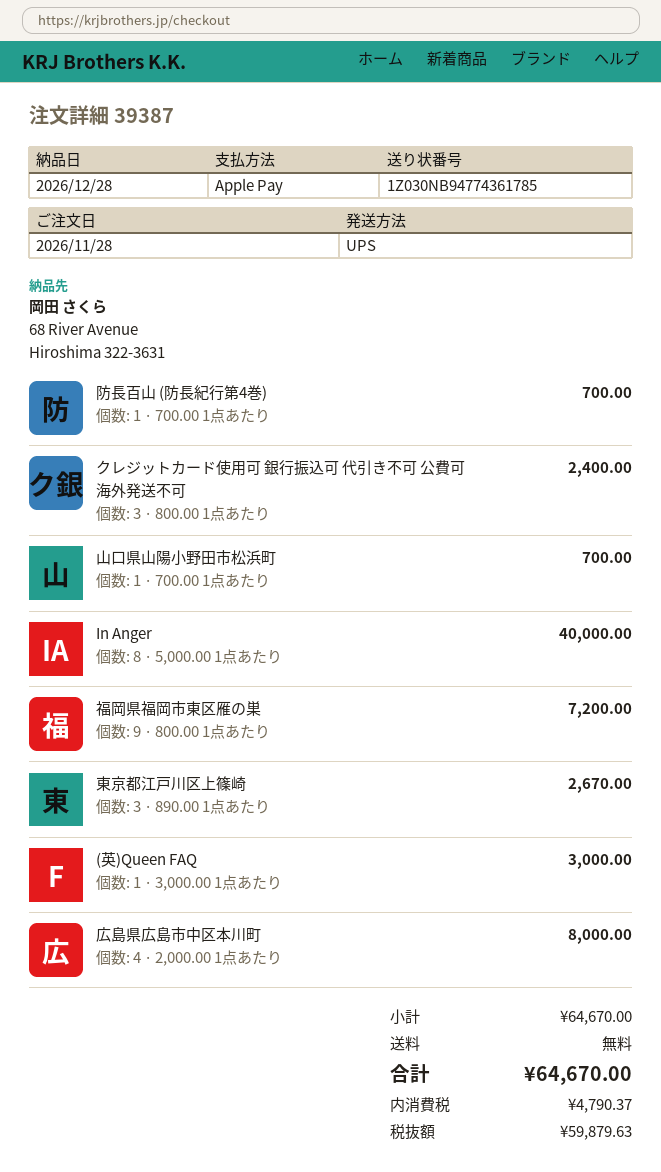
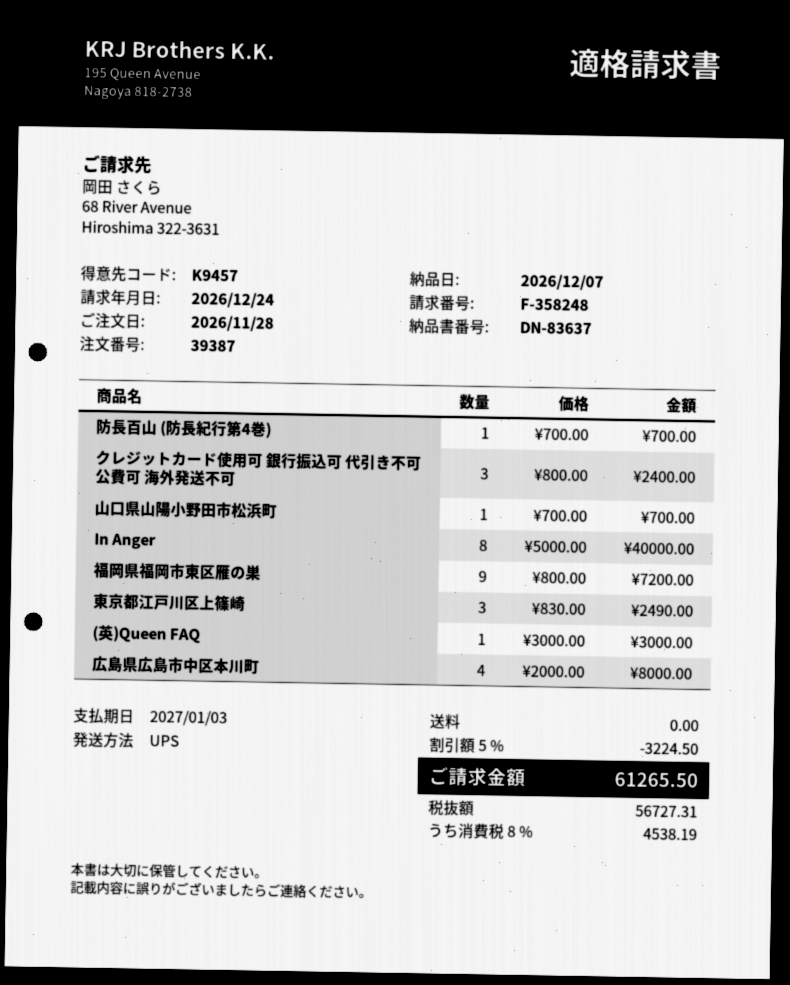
delivery date: 2026-12-28 -> 2026-12-07
東京都江戸川区上篠崎: 3 x 890.00 = 2670.00 -> 3 x 830.00 = 2490.00
discount: none -> 5% = 3224.50
net: 59879.63 -> 56727.31
tax: 4790.37 -> 4538.19
total: 64670.00 -> 61265.50

